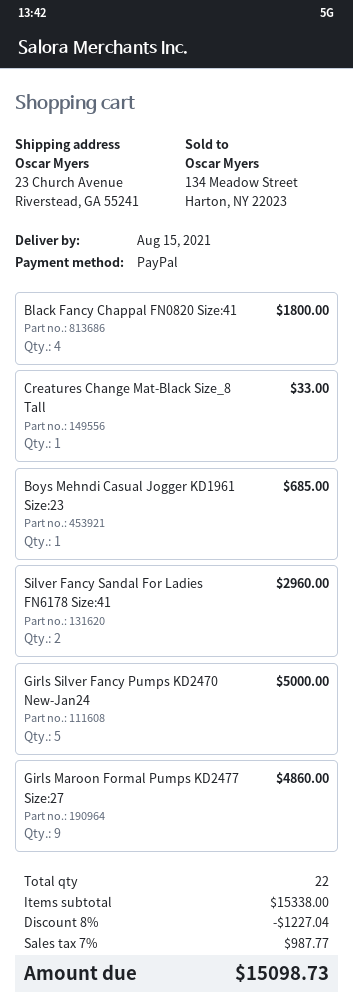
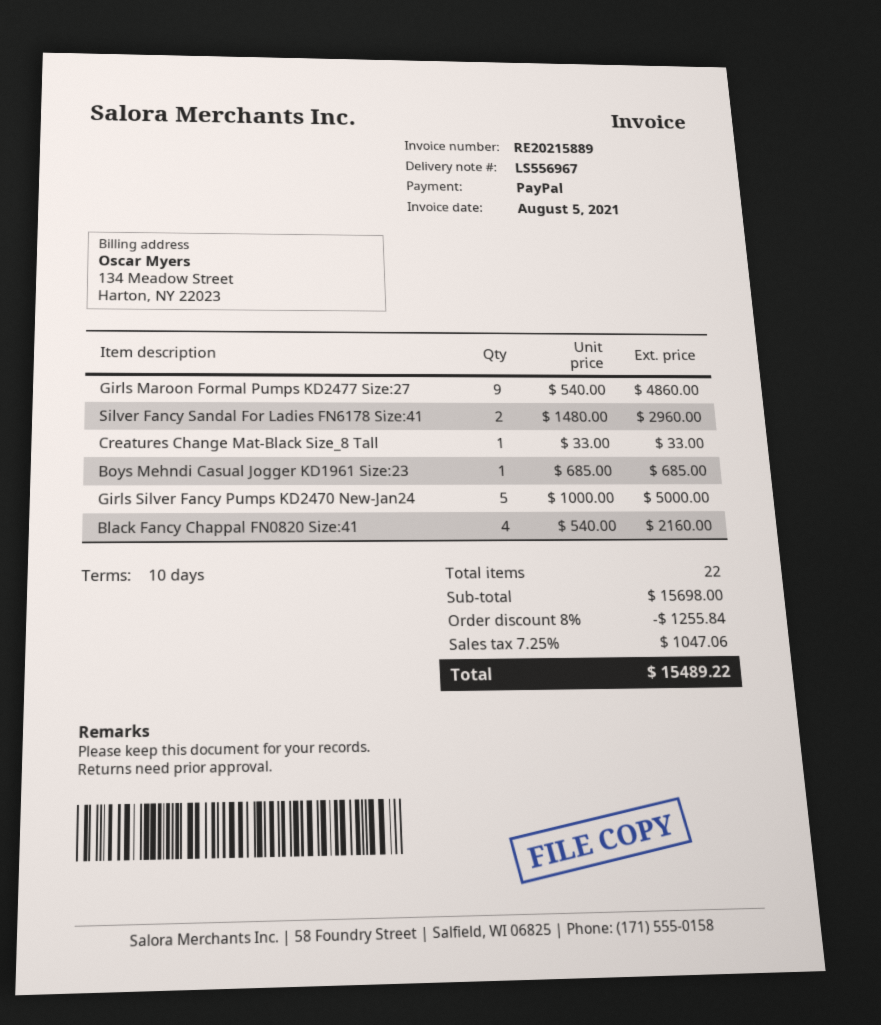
Black Fancy Chappal FN0820 Size:41: 4 for 1800.00 -> 4 for 2160.00
subtotal: 15338.00 -> 15698.00
discount: 8% = 1227.04 -> 8% = 1255.84
tax: 7% = 987.77 -> 7.25% = 1047.06
total: 15098.73 -> 15489.22

